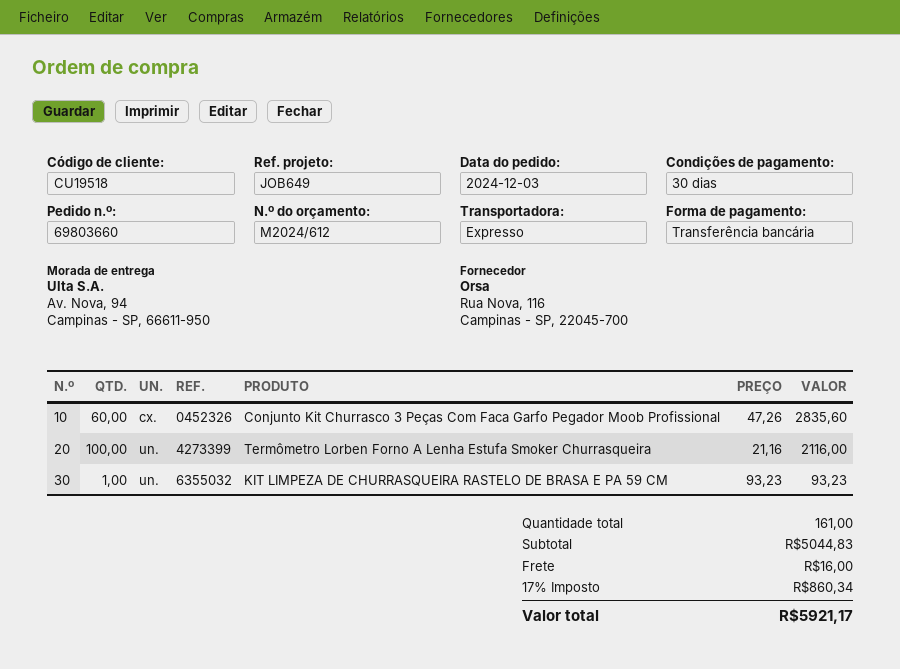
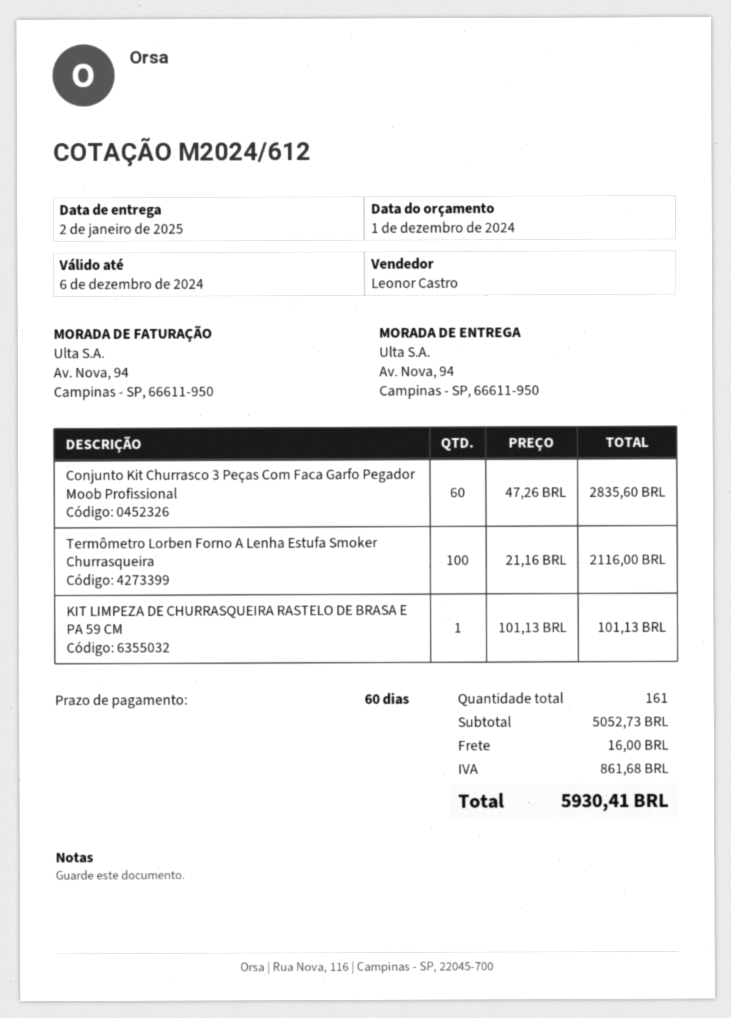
payment terms: 30 days -> 60 days
KIT LIMPEZA DE CHURRASQUEIRA RASTELO DE BRASA E PA 59 CM: 1 x 93.23 = 93.23 -> 1 x 101.13 = 101.13
subtotal: 5044.83 -> 5052.73
tax: 860.34 -> 861.68
total: 5921.17 -> 5930.41

